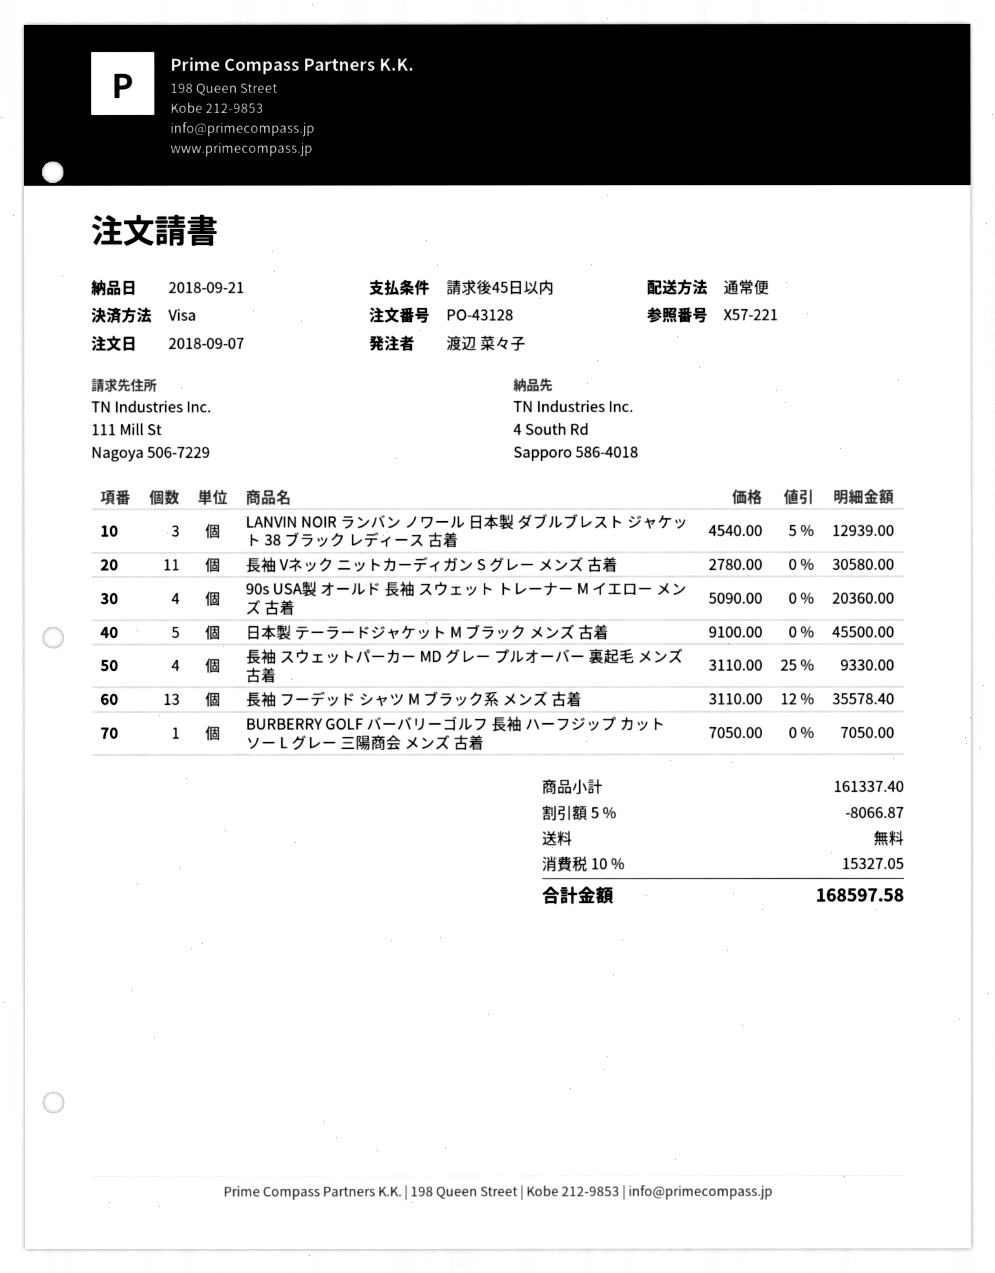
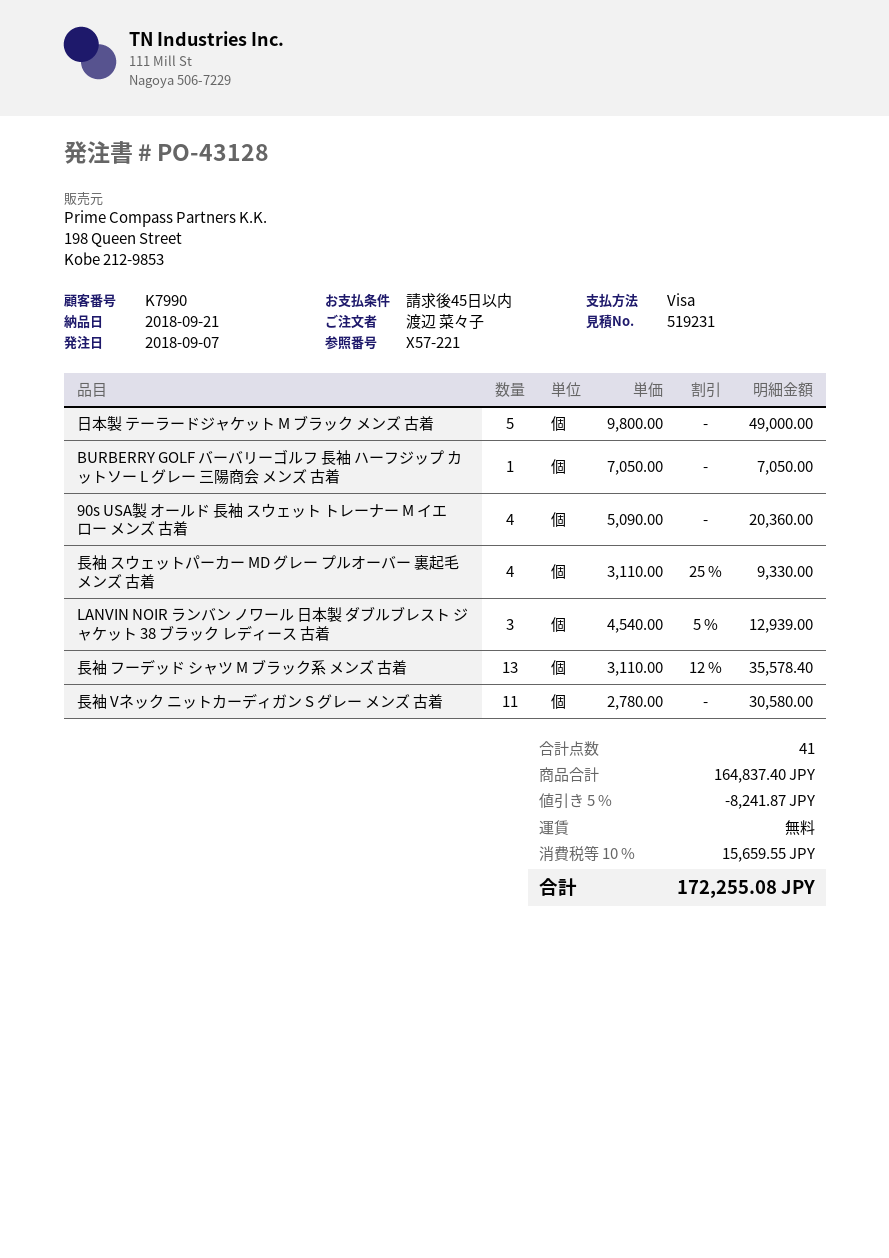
日本製 テーラードジャケット M ブラック メンズ 古着: 5 x 9100.00 = 45500.00 -> 5 x 9800.00 = 49000.00
subtotal: 161337.40 -> 164837.40
discount: 5% = 8066.87 -> 5% = 8241.87
tax: 10% = 15327.05 -> 10% = 15659.55
total: 168597.58 -> 172255.08

